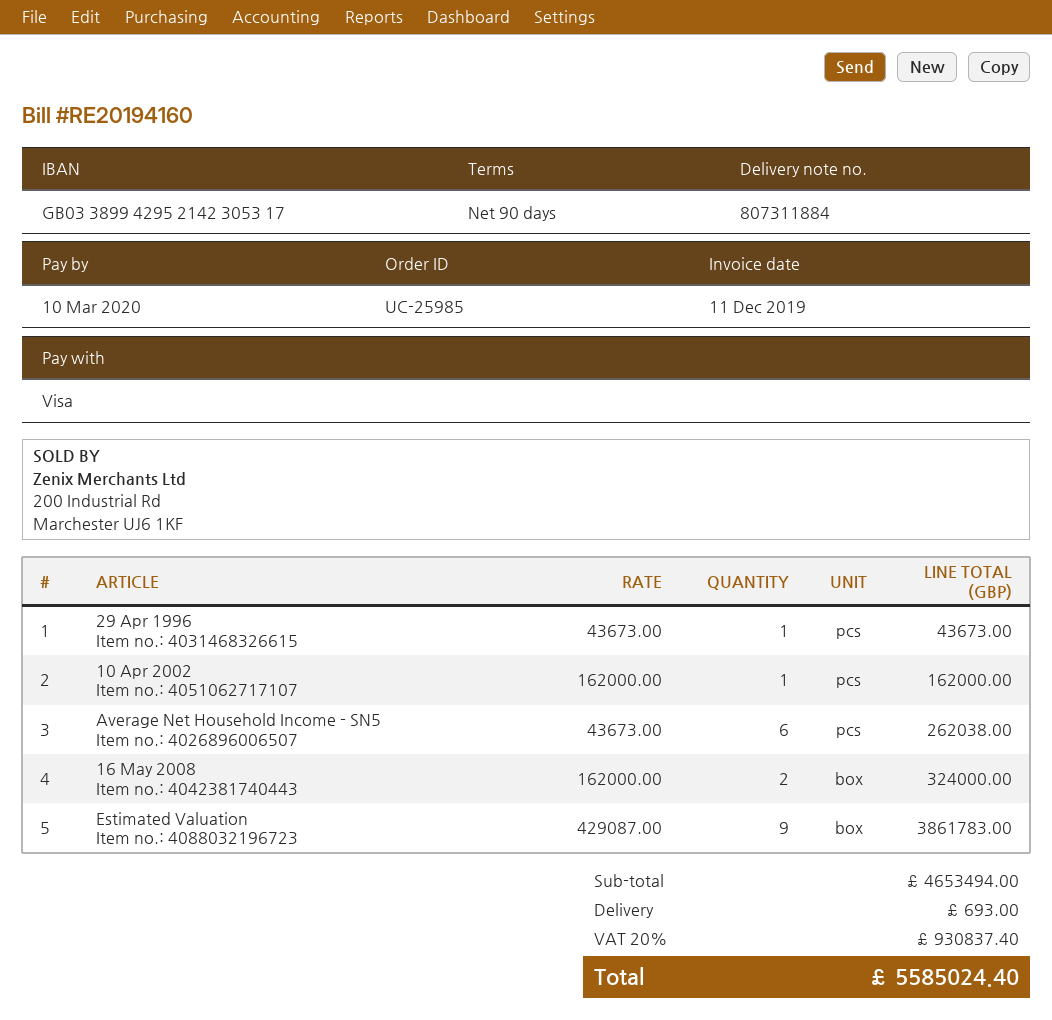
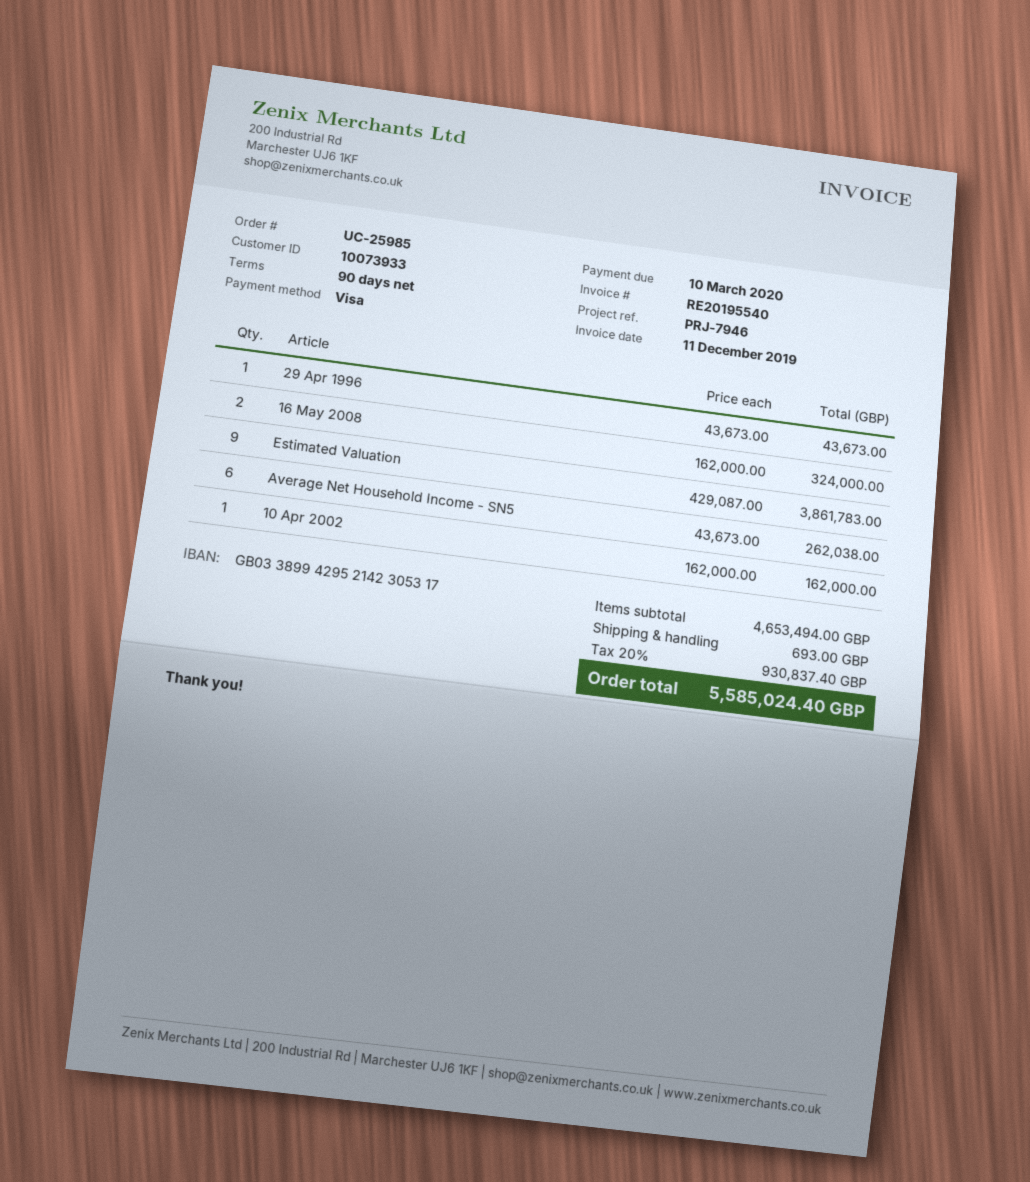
invoice number: RE20194160 -> RE20195540

